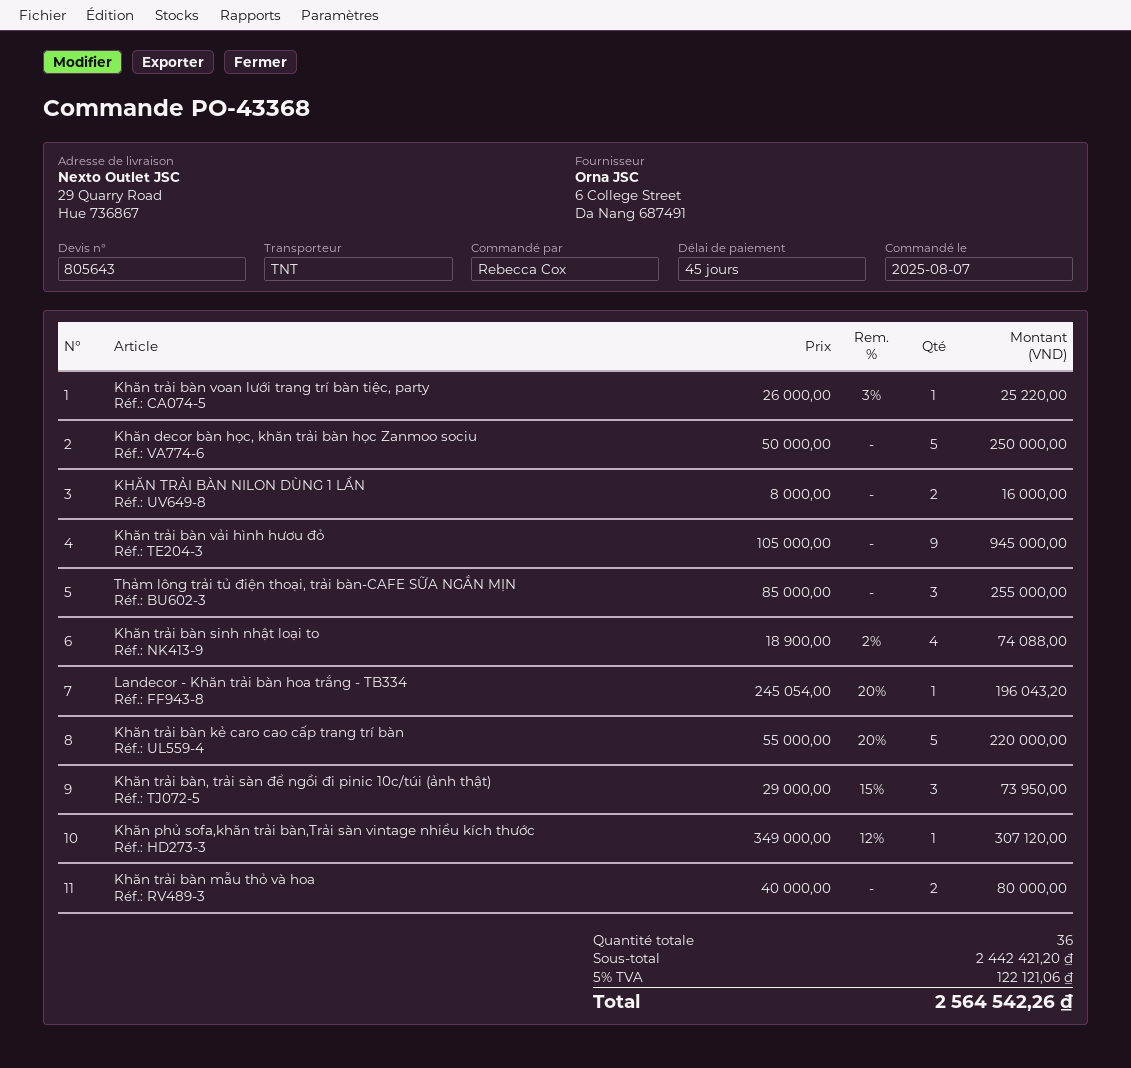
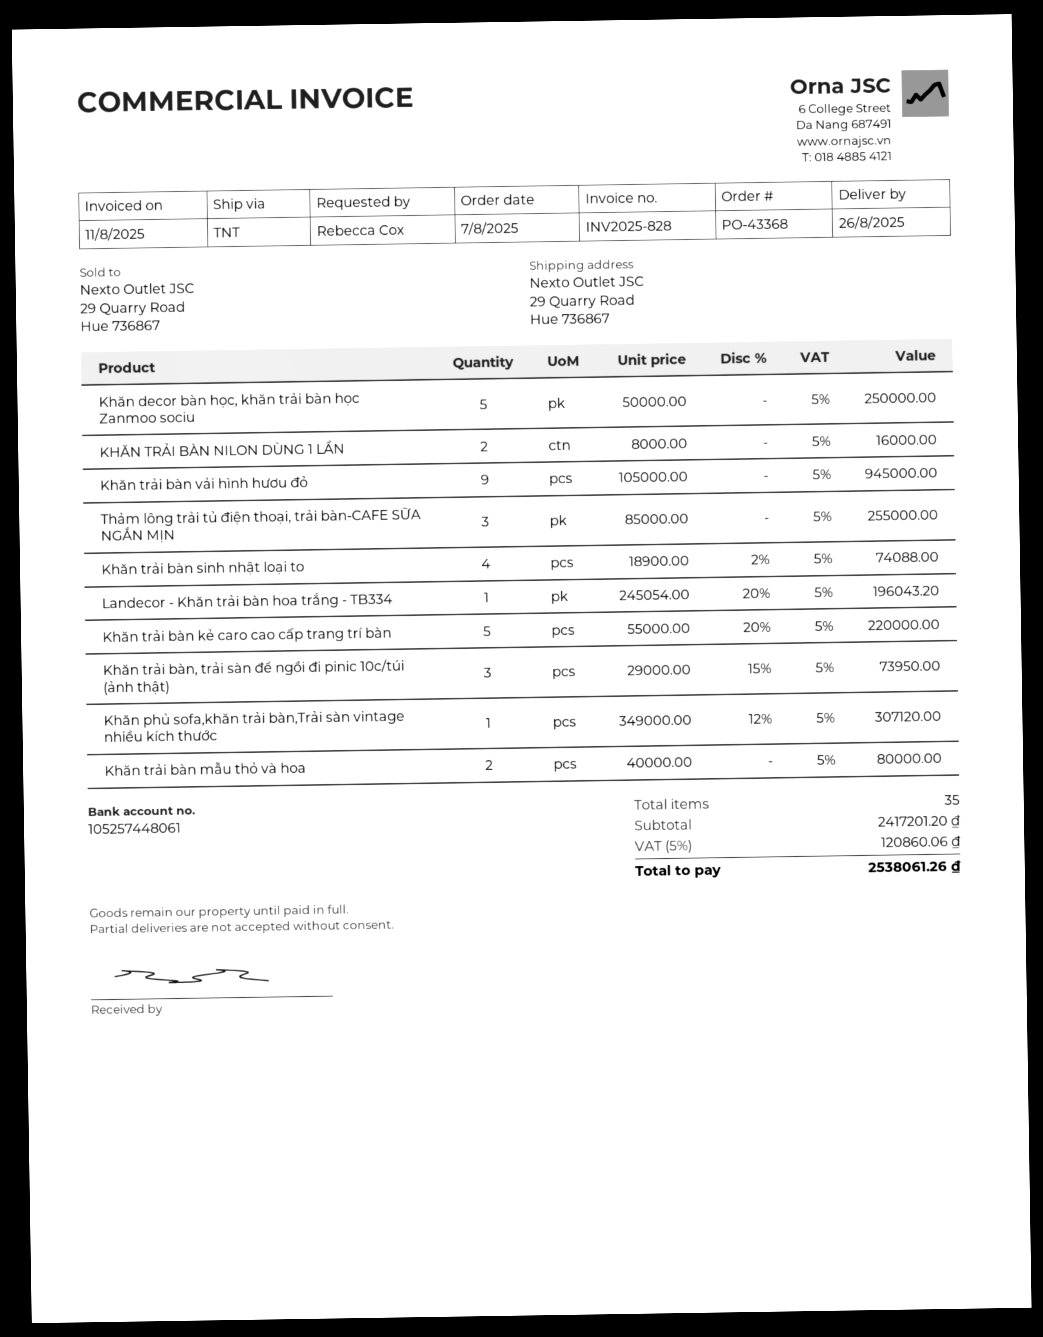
Khăn trải bàn voan lưới trang trí bàn tiệc, party: 1 x 26000.00 - 3% = 25220.00 -> none
total quantity: 36 -> 35
subtotal: 2442421.20 -> 2417201.20
tax: 5% = 122121.06 -> 5% = 120860.06
total: 2564542.26 -> 2538061.26

